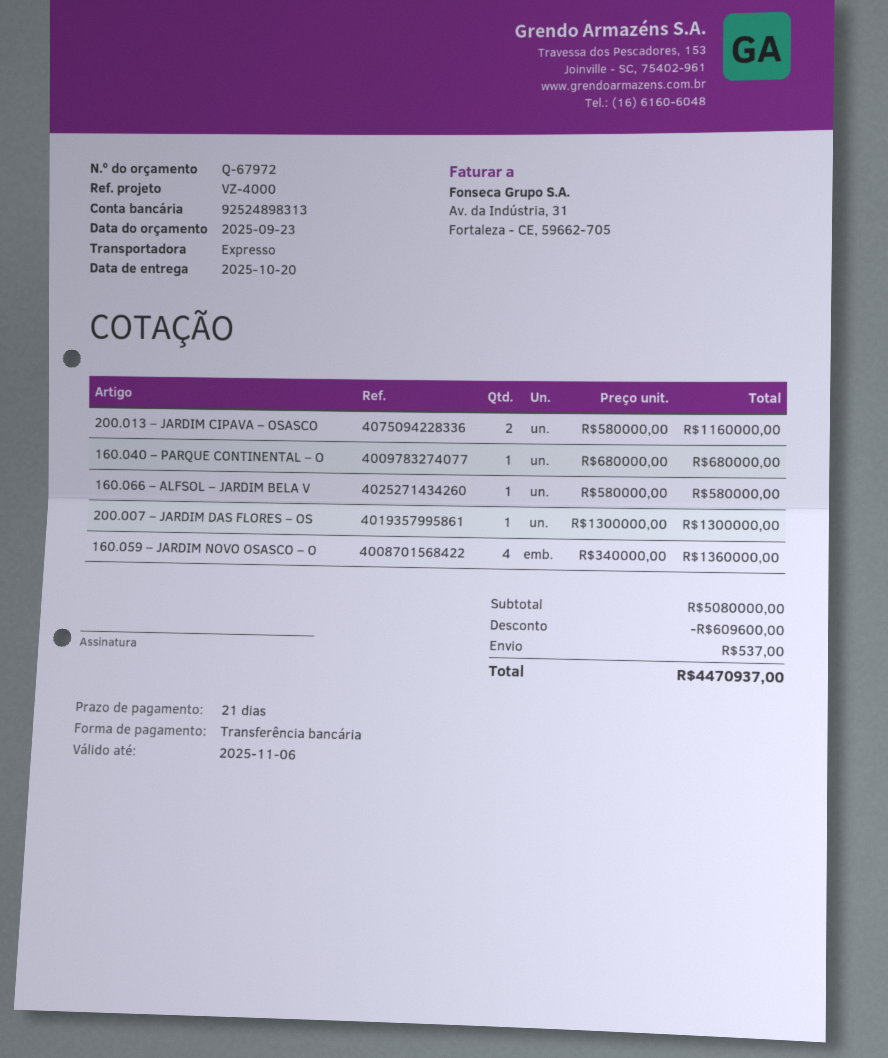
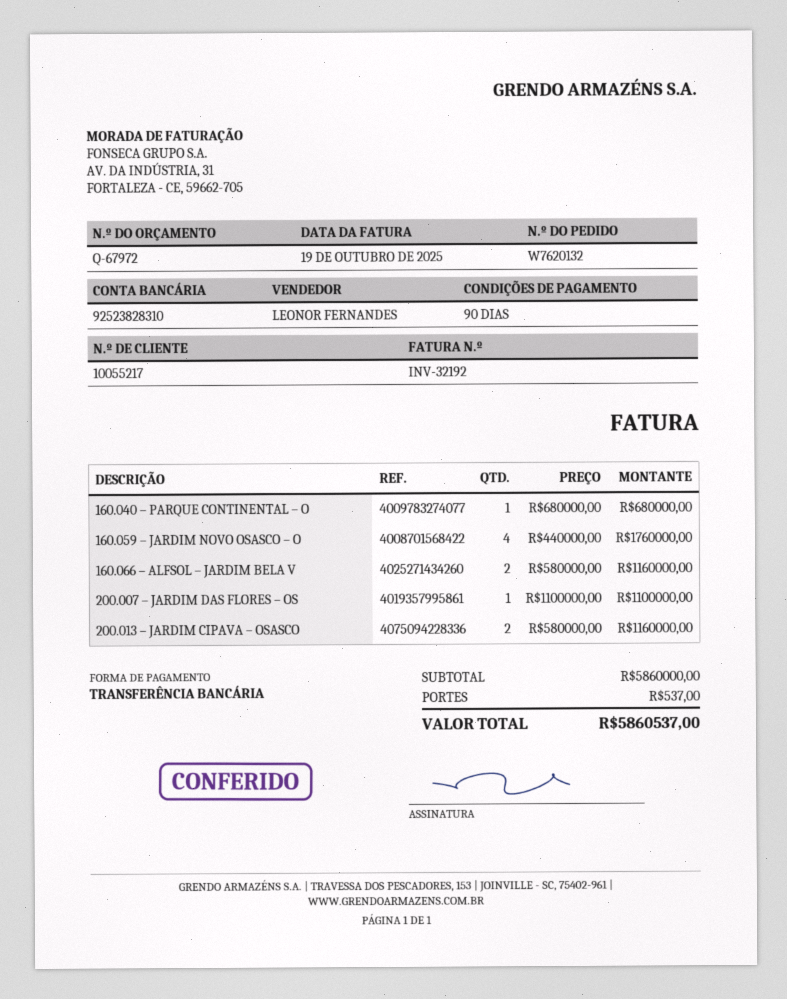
payment terms: 21 days -> 90 days
bank account: 92524898313 -> 92523828310
160.066 – ALFSOL – JARDIM BELA V: 1 x 580000.00 = 580000.00 -> 2 x 580000.00 = 1160000.00
200.007 – JARDIM DAS FLORES – OS: 1 x 1300000.00 = 1300000.00 -> 1 x 1100000.00 = 1100000.00
160.059 – JARDIM NOVO OSASCO – O: 4 x 340000.00 = 1360000.00 -> 4 x 440000.00 = 1760000.00
subtotal: 5080000.00 -> 5860000.00
discount: 609600.00 -> none
total: 4470937.00 -> 5860537.00

